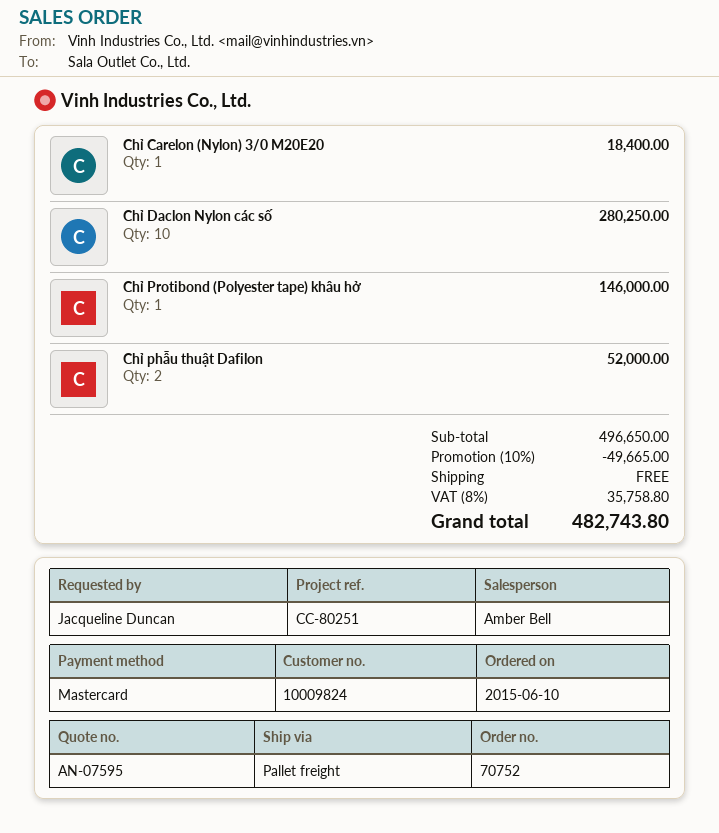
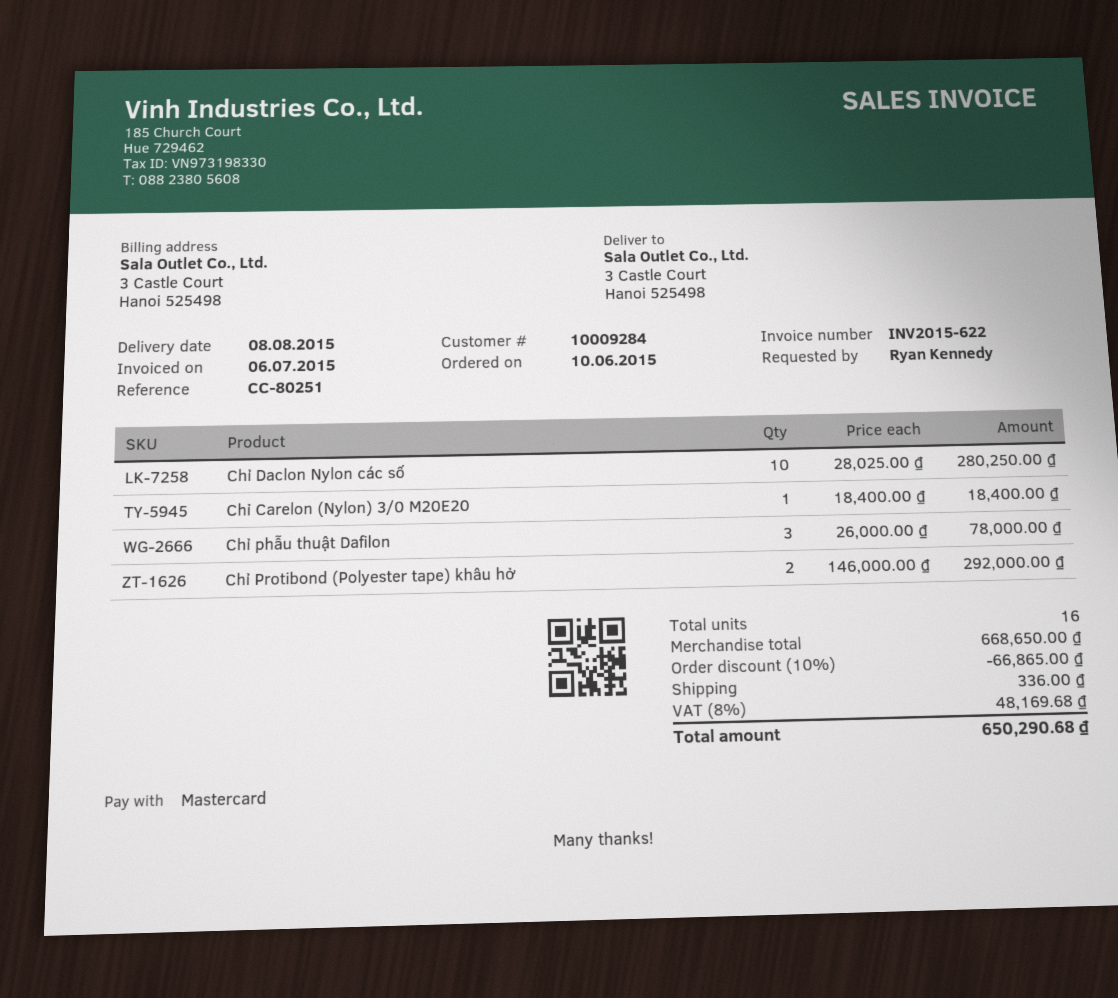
customer number: 10009824 -> 10009284
ordered by: Jacqueline Duncan -> Ryan Kennedy
Chỉ Protibond (Polyester tape) khâu hở: 1 for 146000.00 -> 2 for 292000.00
Chỉ phẫu thuật Dafilon: 2 for 52000.00 -> 3 for 78000.00
subtotal: 496650.00 -> 668650.00
discount: 10% = 49665.00 -> 10% = 66865.00
shipping: 0.00 -> 336.00
tax: 8% = 35758.80 -> 8% = 48169.68
total: 482743.80 -> 650290.68

